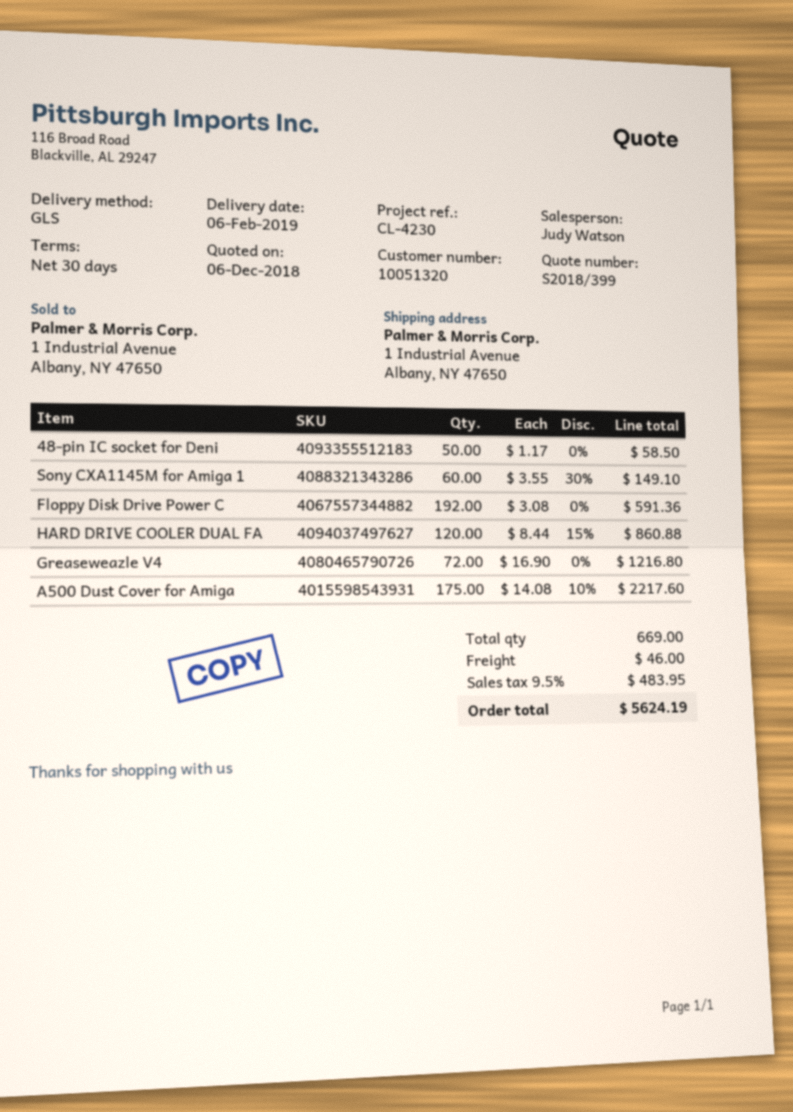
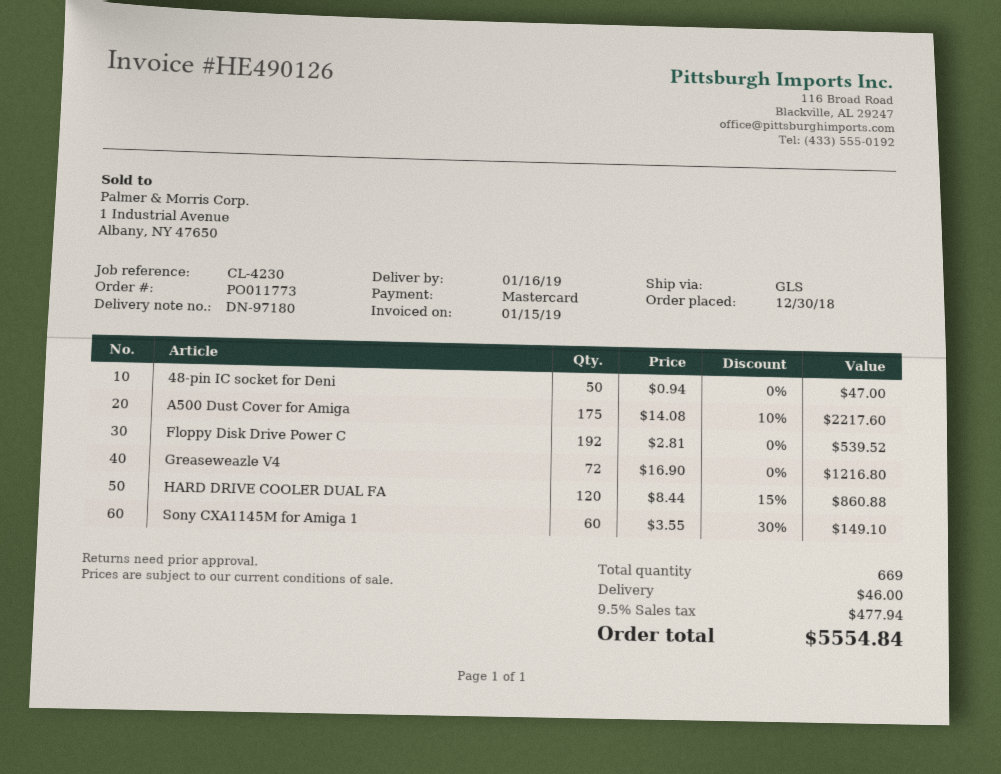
delivery date: 2019-02-06 -> 2019-01-16
48-pin IC socket for Deni: 50 x 1.17 = 58.50 -> 50 x 0.94 = 47.00
Floppy Disk Drive Power C: 192 x 3.08 = 591.36 -> 192 x 2.81 = 539.52
tax: 9.5% = 483.95 -> 9.5% = 477.94
total: 5624.19 -> 5554.84

